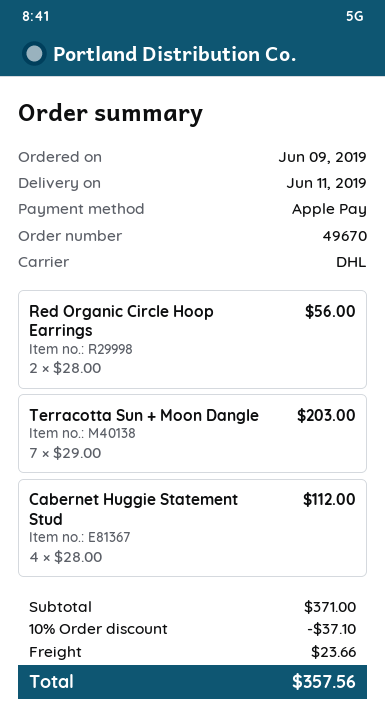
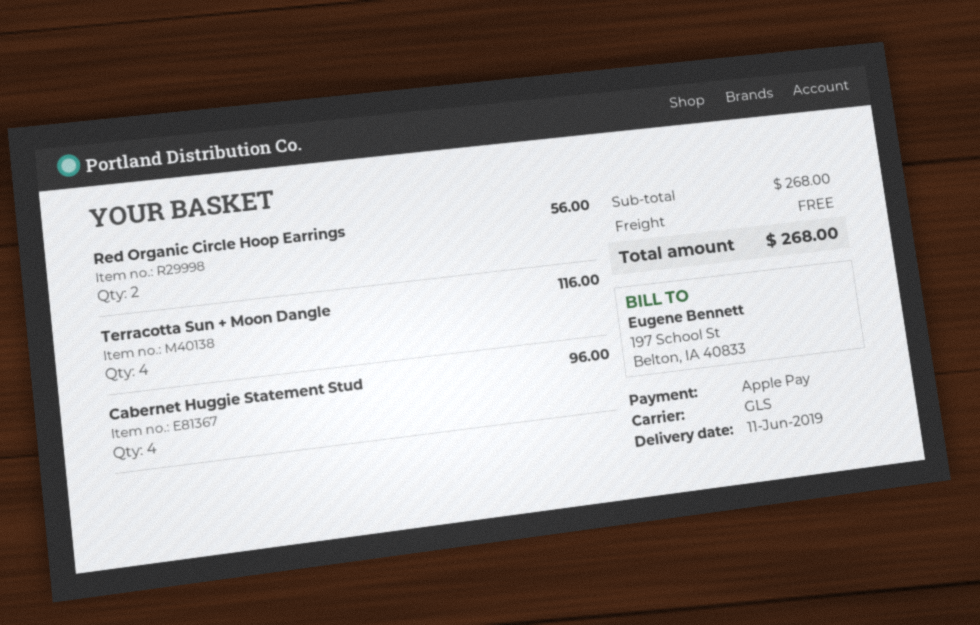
shipping method: DHL -> GLS
Terracotta Sun + Moon Dangle: 7 for 203.00 -> 4 for 116.00
Cabernet Huggie Statement Stud: 4 for 112.00 -> 4 for 96.00
subtotal: 371.00 -> 268.00
discount: 10% = 37.10 -> none
shipping: 23.66 -> 0.00
total: 357.56 -> 268.00

